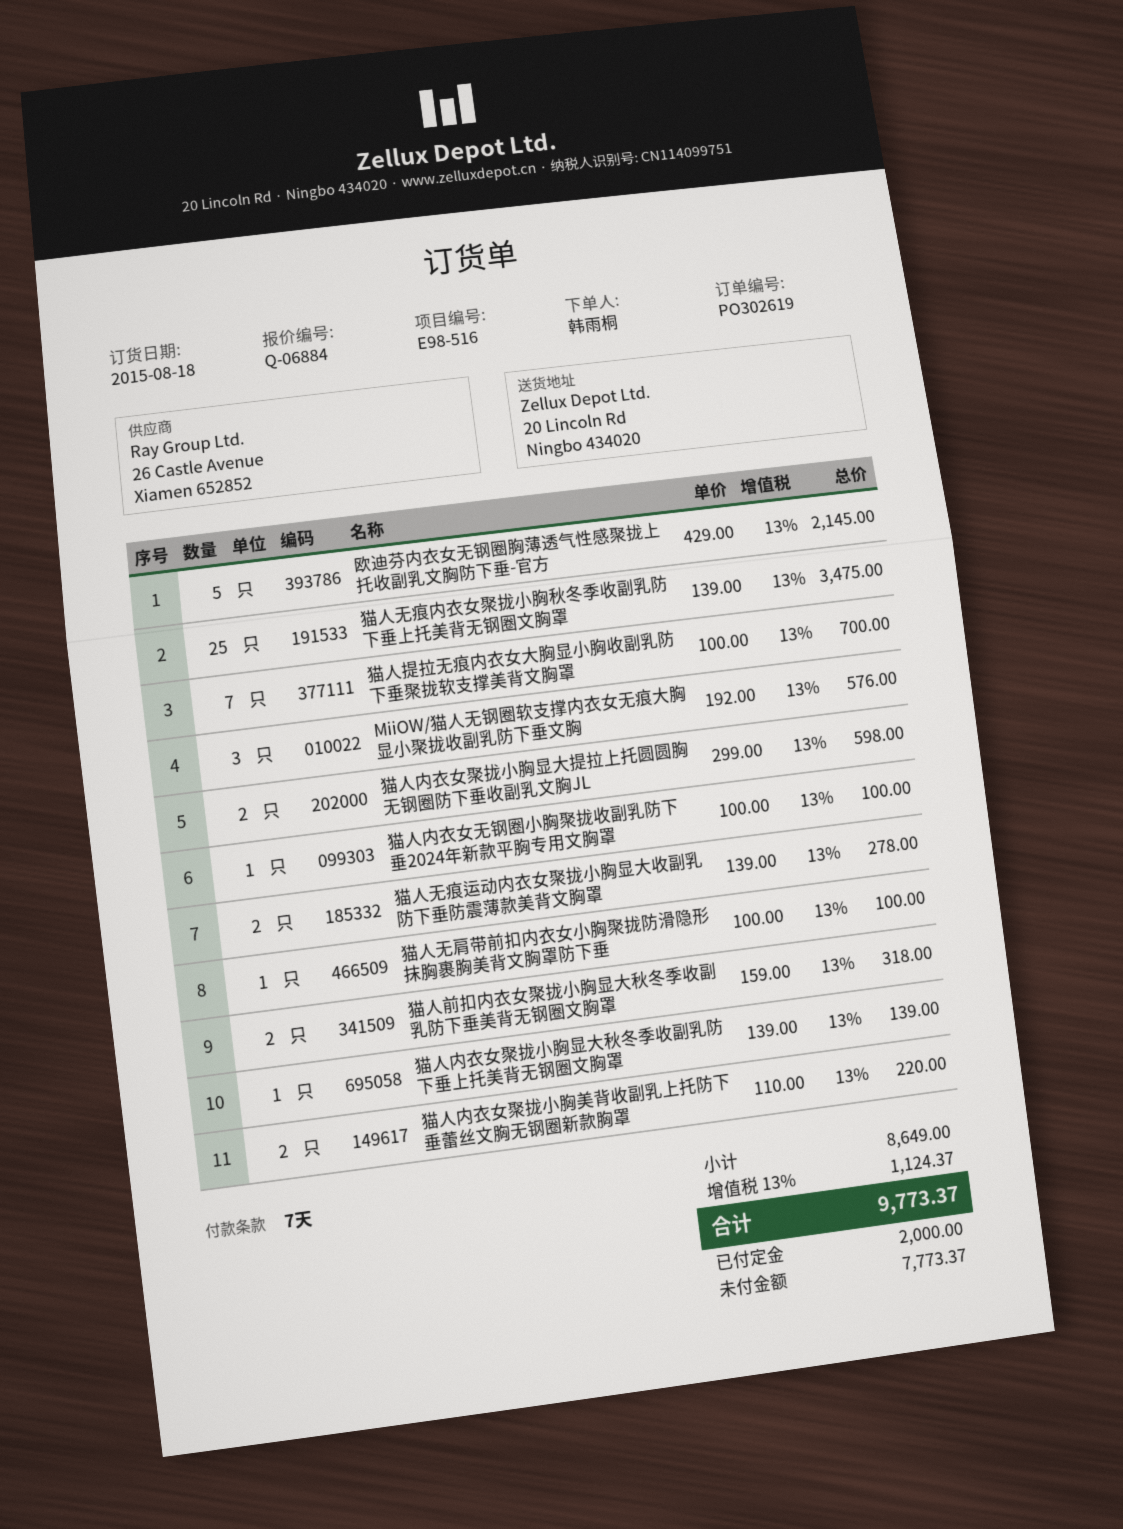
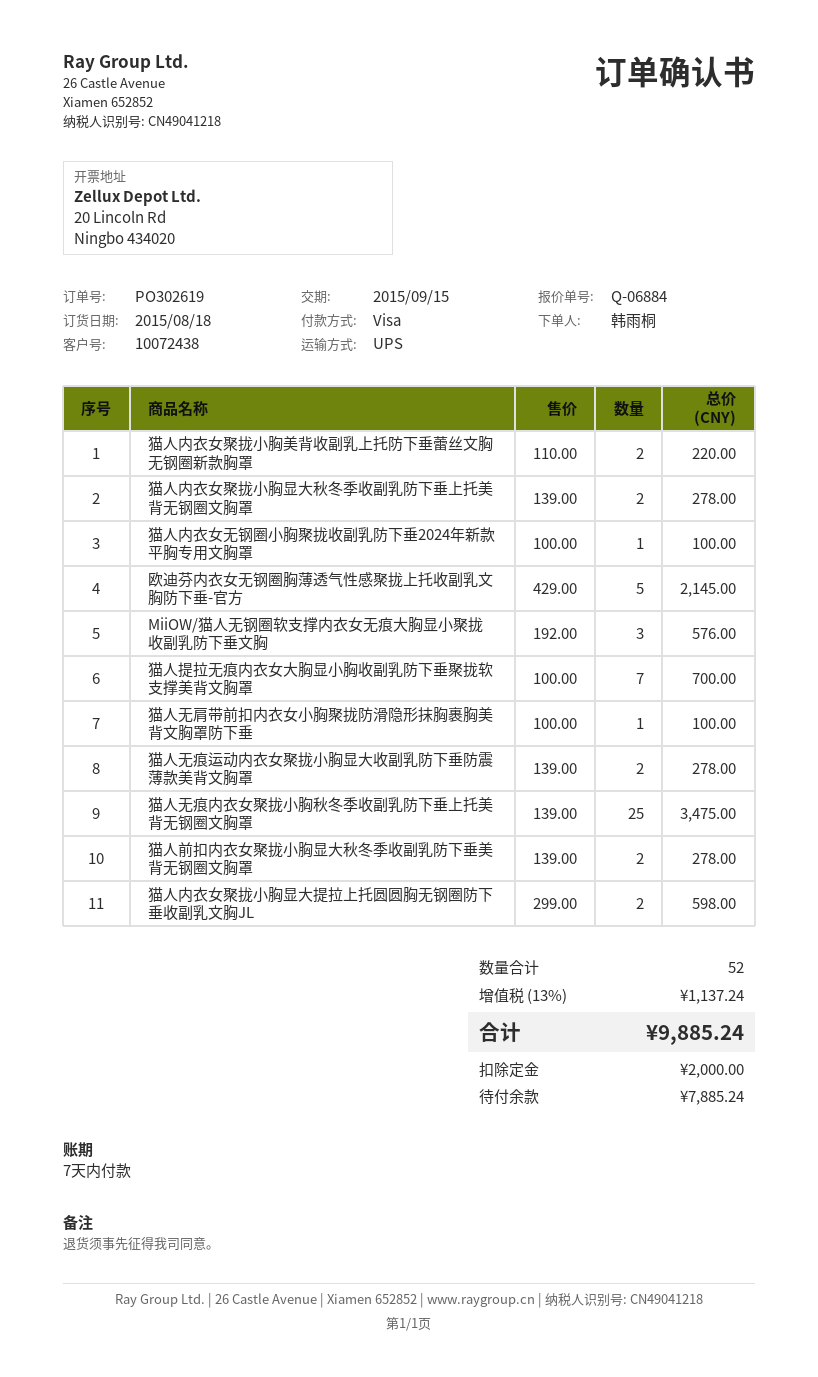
猫人前扣内衣女聚拢小胸显大秋冬季收副乳防下垂美背无钢圈文胸罩: 2 x 159.00 = 318.00 -> 2 x 139.00 = 278.00
猫人内衣女聚拢小胸显大秋冬季收副乳防下垂上托美背无钢圈文胸罩: 1 x 139.00 = 139.00 -> 2 x 139.00 = 278.00
tax: 13% = 1124.37 -> 13% = 1137.24
total: 9773.37 -> 9885.24
balance: 7773.37 -> 7885.24

